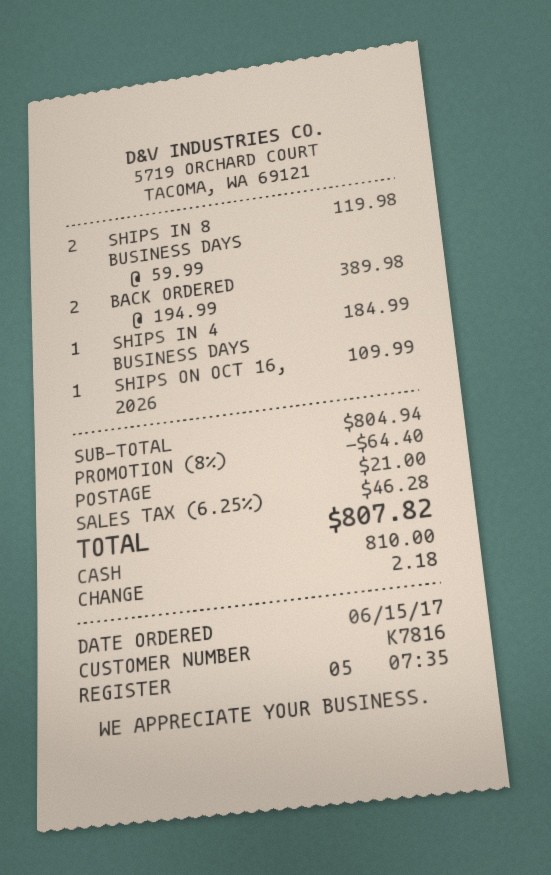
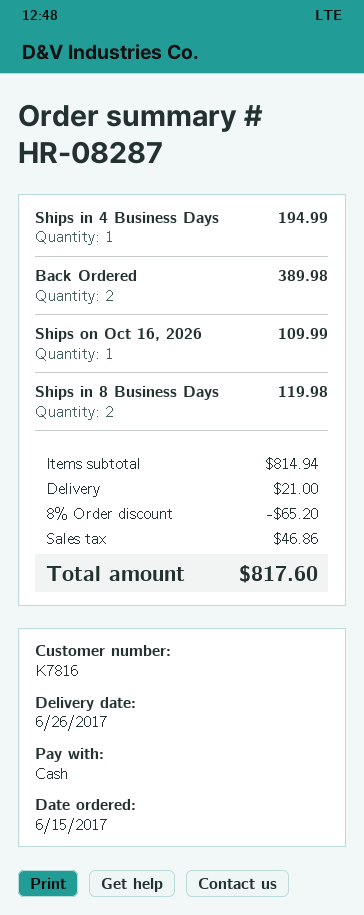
SHIPS IN 4 BUSINESS DAYS: 1 for 184.99 -> 1 for 194.99
subtotal: 804.94 -> 814.94
discount: 8% = 64.40 -> 8% = 65.20
tax: 46.28 -> 46.86
total: 807.82 -> 817.60

